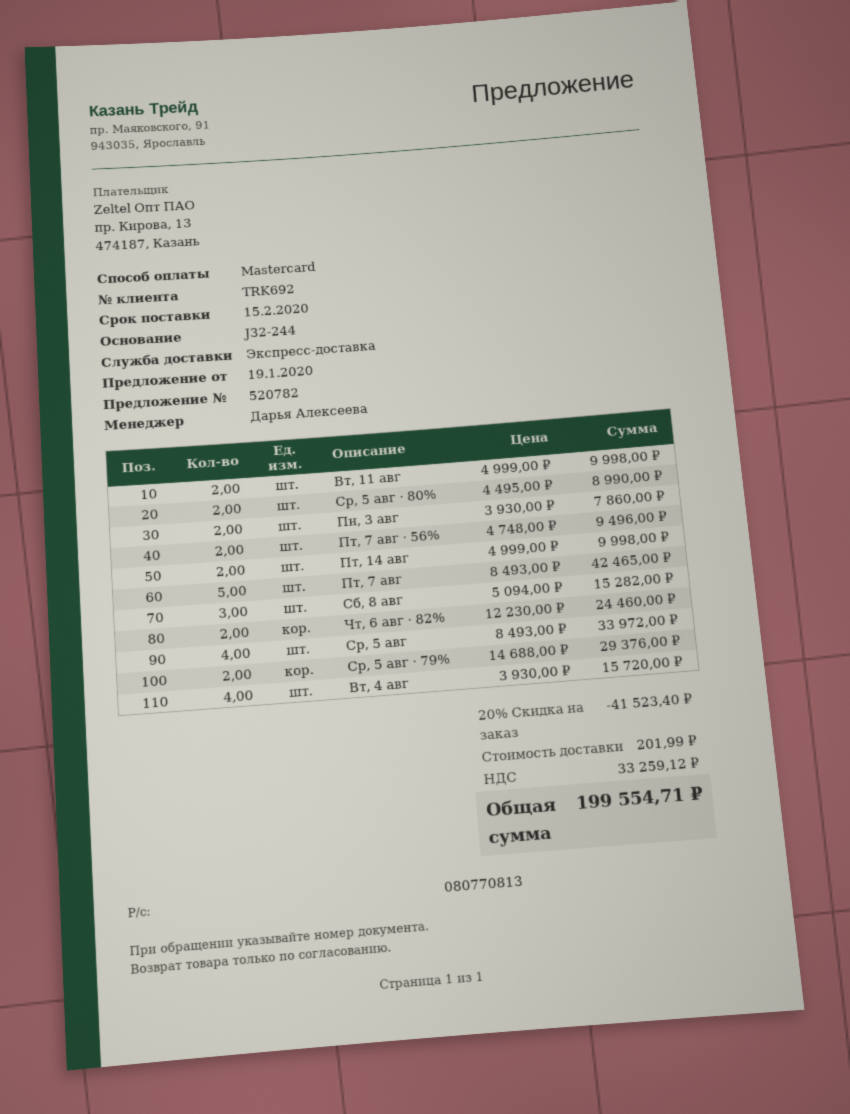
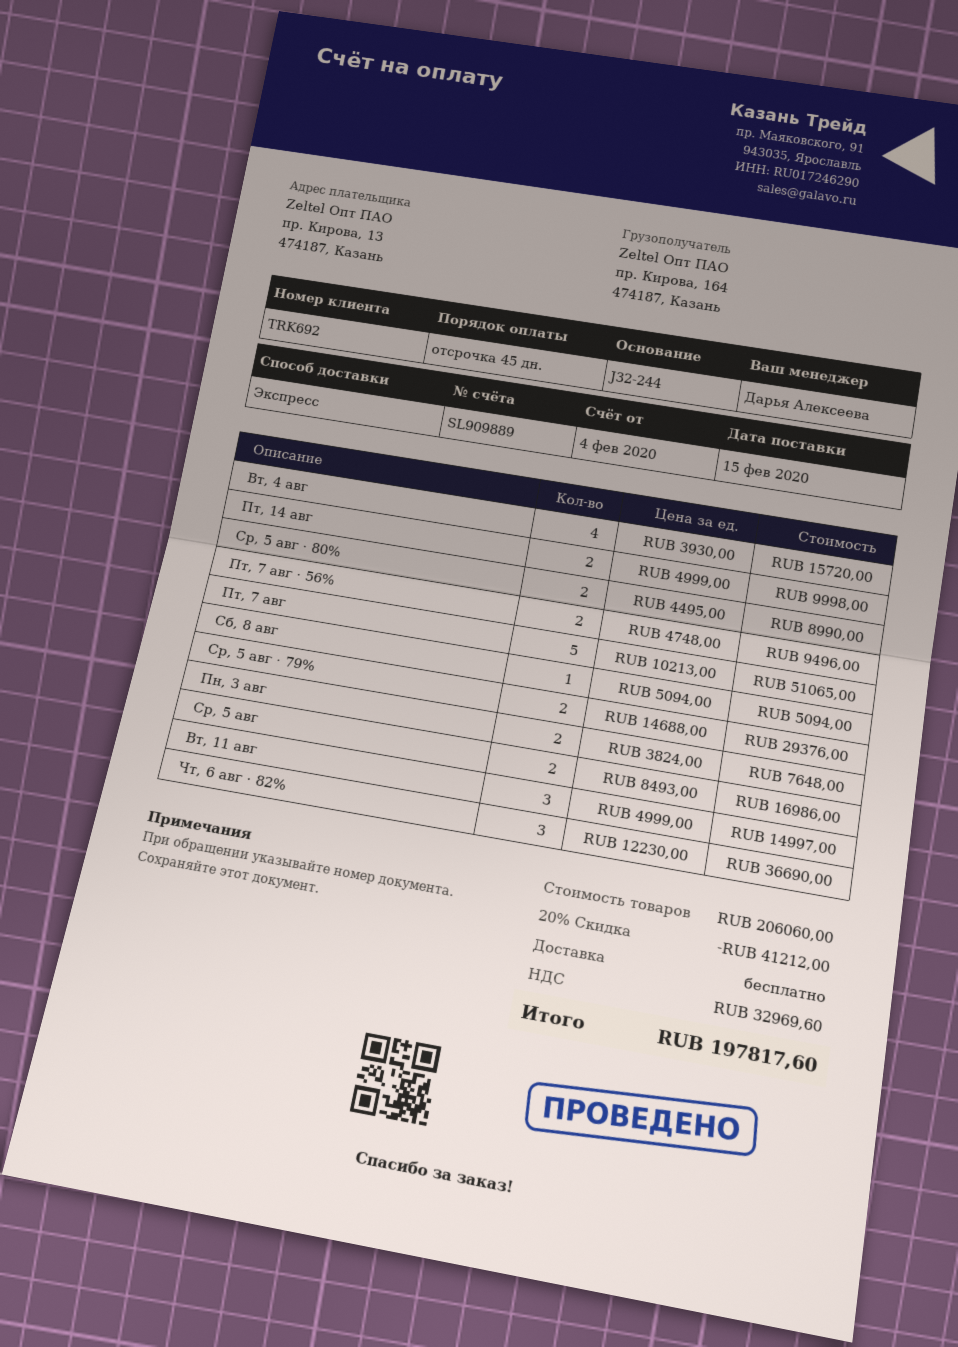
Вт, 11 авг: 2 x 4999.00 = 9998.00 -> 3 x 4999.00 = 14997.00
Пн, 3 авг: 2 x 3930.00 = 7860.00 -> 2 x 3824.00 = 7648.00
Пт, 7 авг: 5 x 8493.00 = 42465.00 -> 5 x 10213.00 = 51065.00
Сб, 8 авг: 3 x 5094.00 = 15282.00 -> 1 x 5094.00 = 5094.00
Чт, 6 авг · 82%: 2 x 12230.00 = 24460.00 -> 3 x 12230.00 = 36690.00
Ср, 5 авг: 4 x 8493.00 = 33972.00 -> 2 x 8493.00 = 16986.00
discount: 20% = 41523.40 -> 20% = 41212.00
shipping: 201.99 -> 0.00
tax: 33259.12 -> 32969.60
total: 199554.71 -> 197817.60

